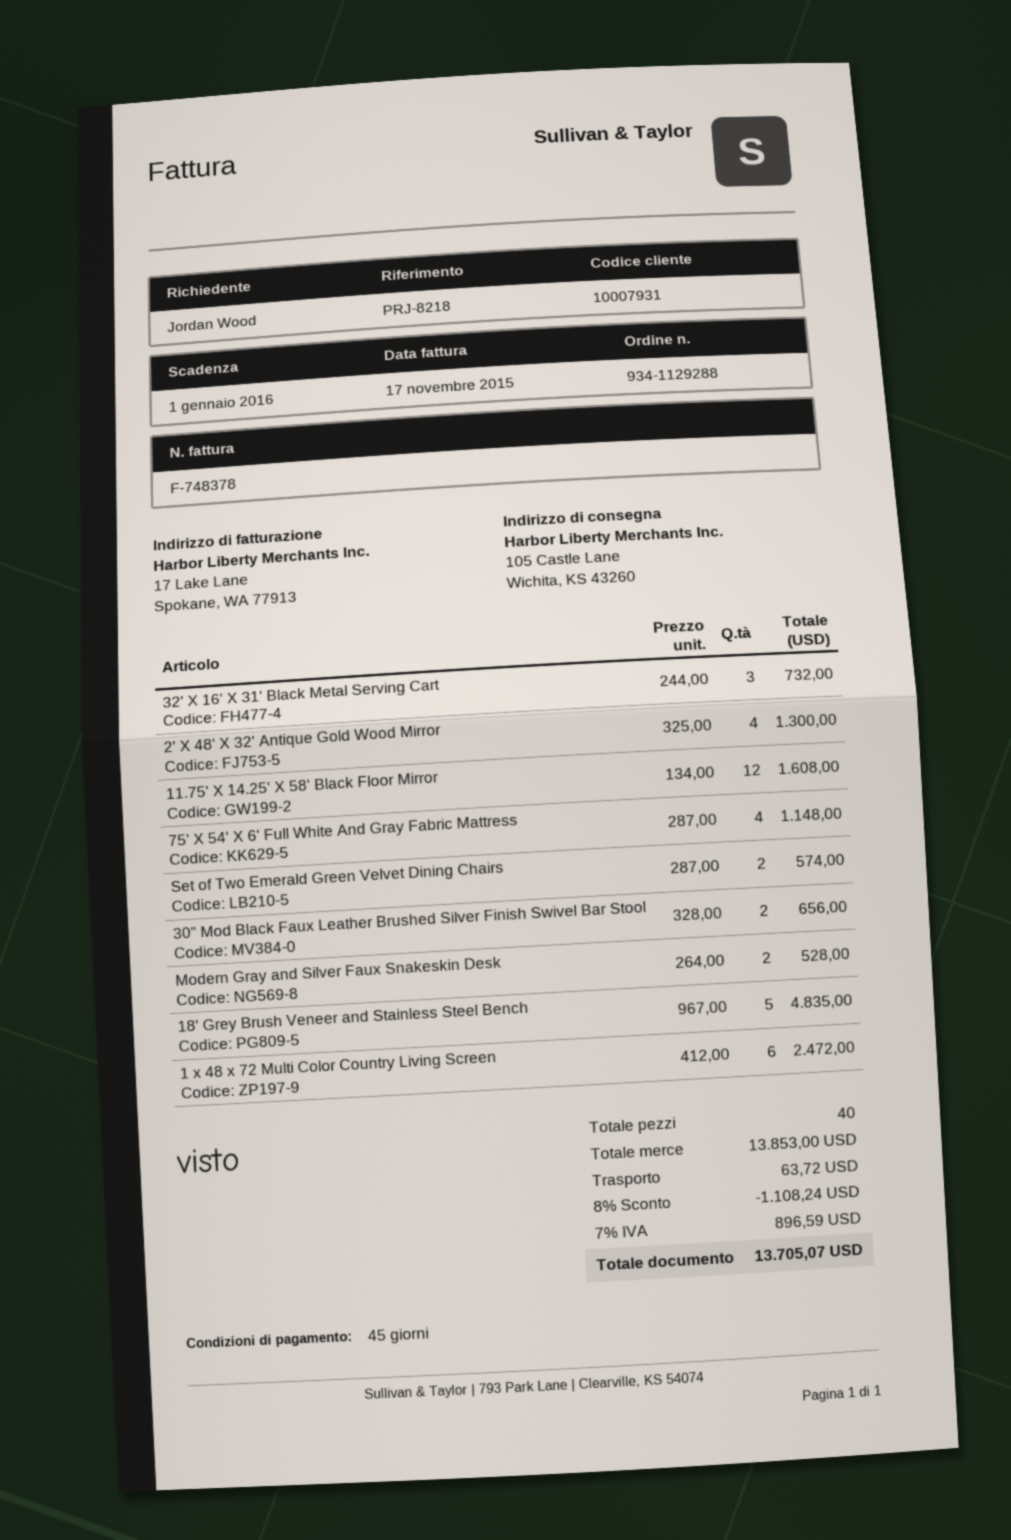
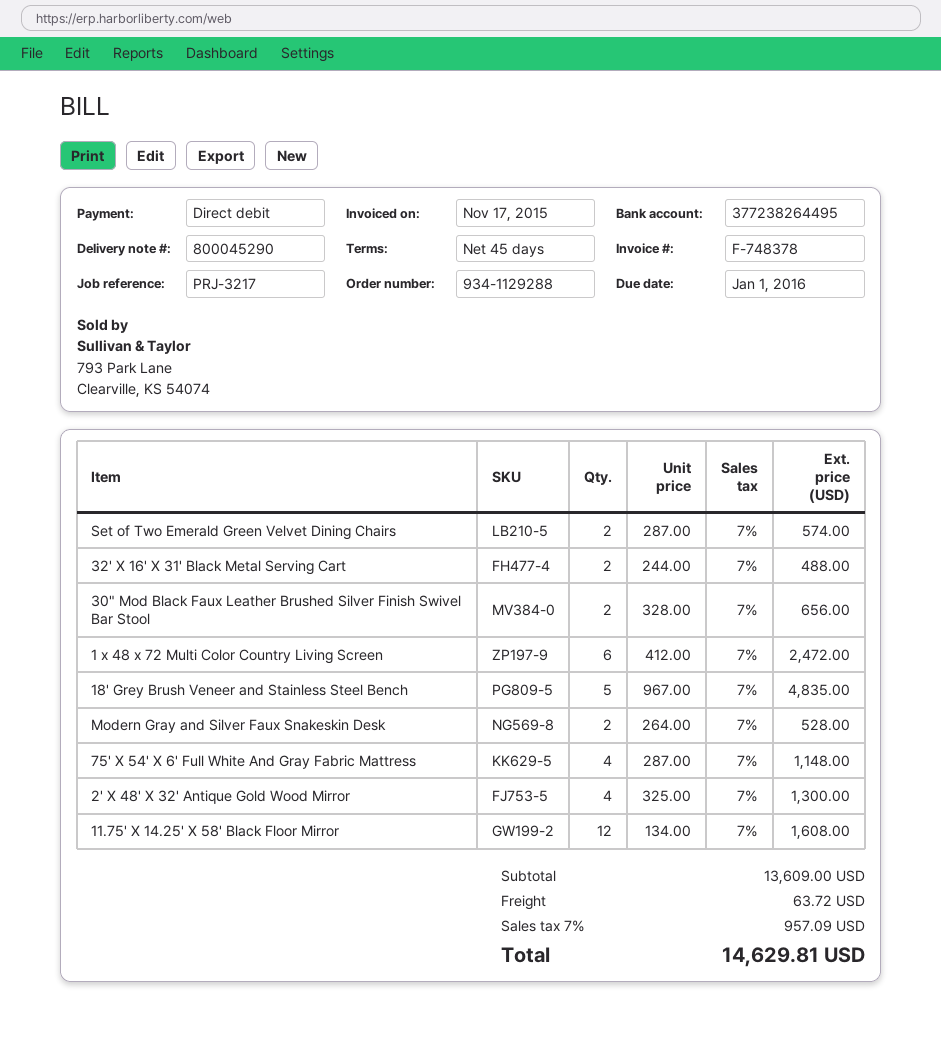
reference: PRJ-8218 -> PRJ-3217
32' X 16' X 31' Black Metal Serving Cart: 3 x 244.00 = 732.00 -> 2 x 244.00 = 488.00
subtotal: 13853.00 -> 13609.00
discount: 8% = 1108.24 -> none
tax: 7% = 896.59 -> 7% = 957.09
total: 13705.07 -> 14629.81

